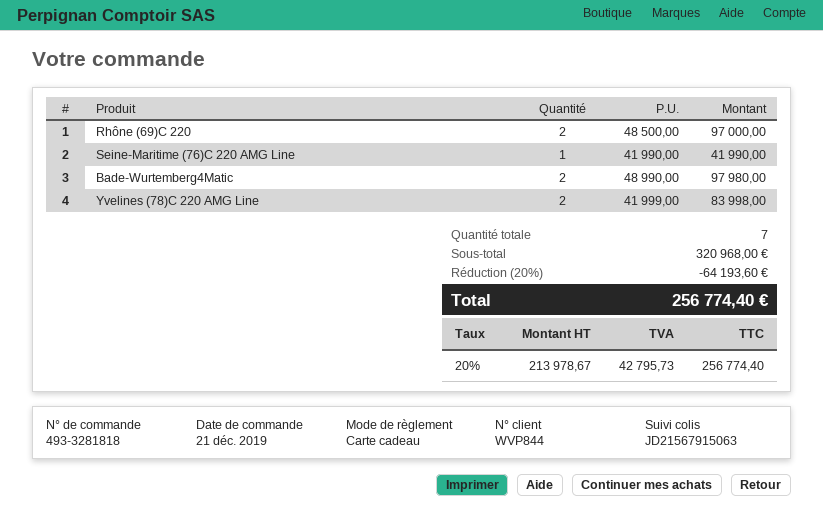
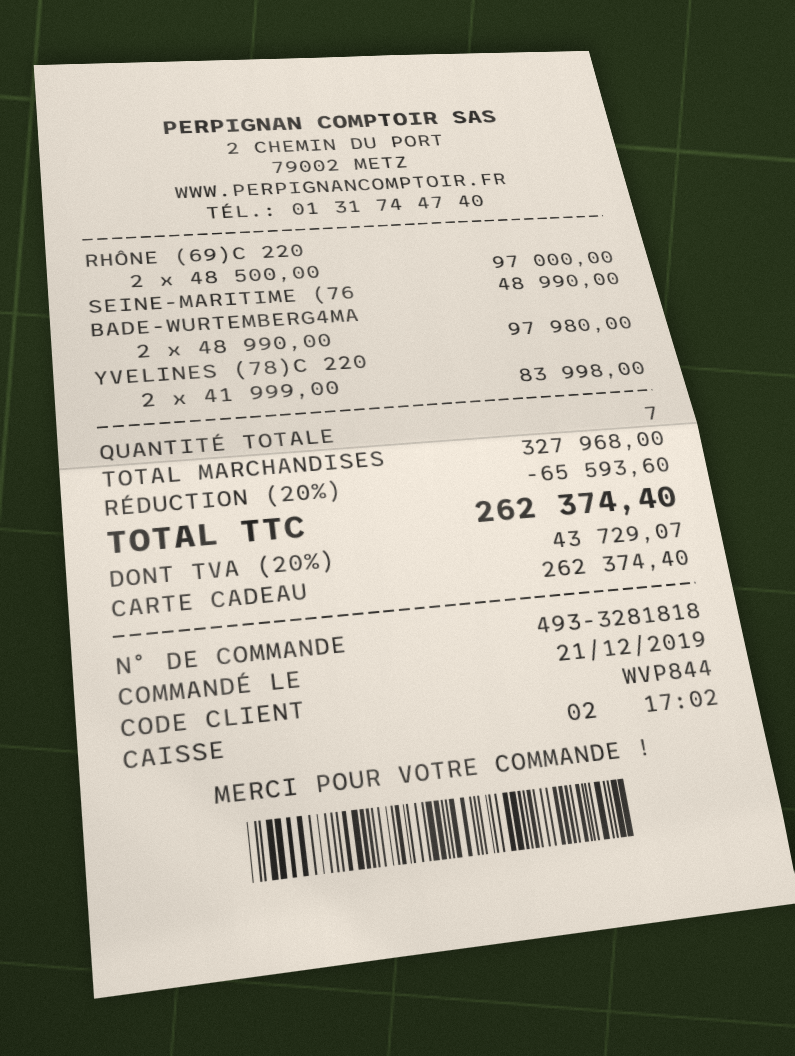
Seine-Maritime (76)C 220 AMG Line: 1 x 41990.00 = 41990.00 -> 1 x 48990.00 = 48990.00
subtotal: 320968.00 -> 327968.00
discount: 20% = 64193.60 -> 20% = 65593.60
tax: 20% = 42795.73 -> 20% = 43729.07
total: 256774.40 -> 262374.40

